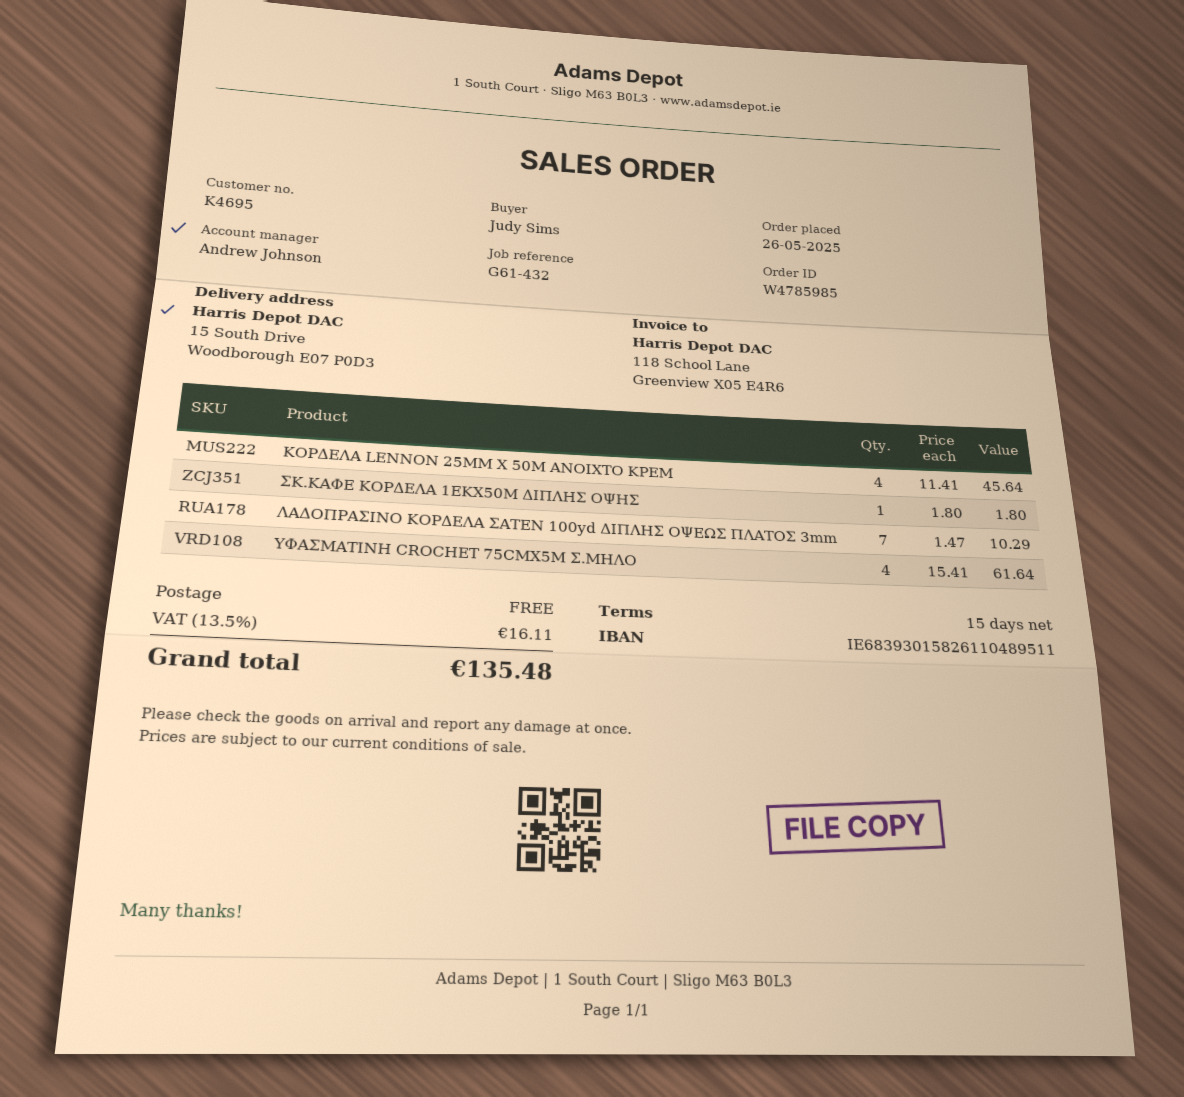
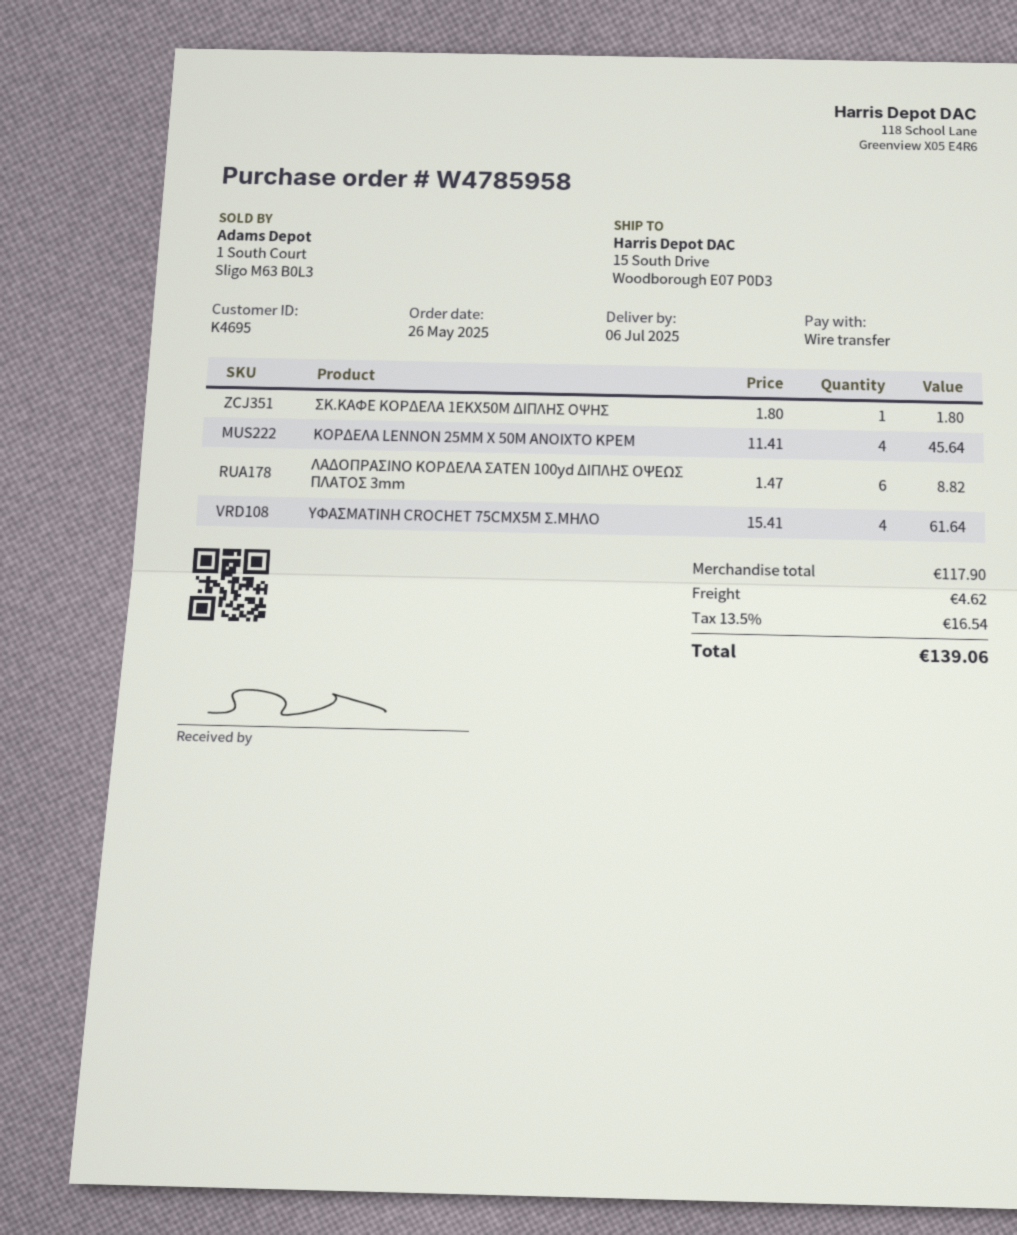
order number: W4785985 -> W4785958
ΛΑΔΟΠΡΑΣΙΝΟ ΚΟΡΔΕΛΑ ΣΑΤΕΝ 100yd ΔΙΠΛΗΣ ΟΨΕΩΣ ΠΛΑΤΟΣ 3mm: 7 x 1.47 = 10.29 -> 6 x 1.47 = 8.82
shipping: 0.00 -> 4.62
tax: 13.5% = 16.11 -> 13.5% = 16.54
total: 135.48 -> 139.06

